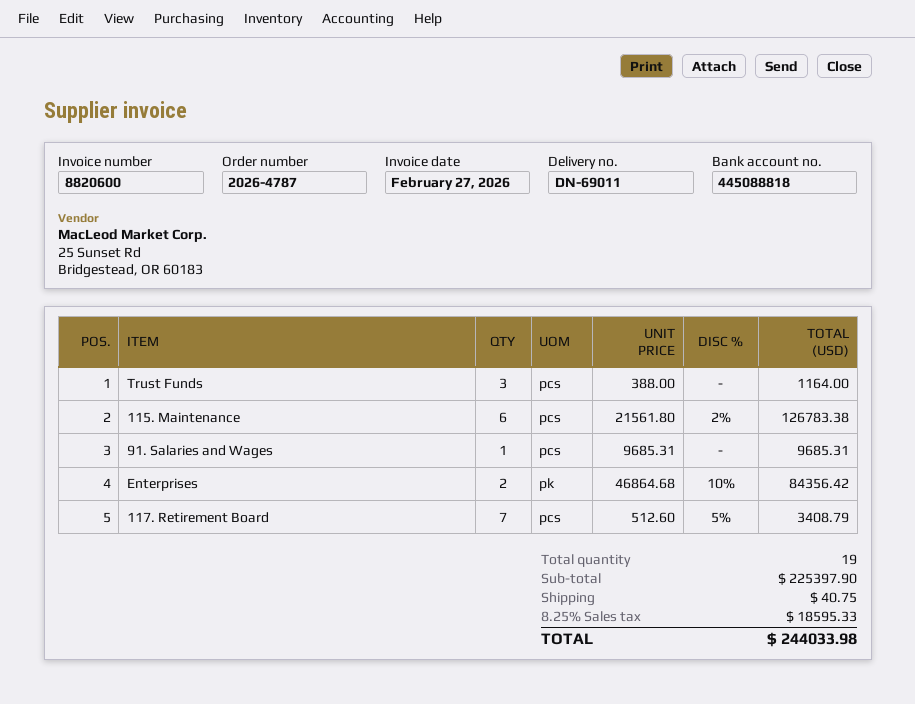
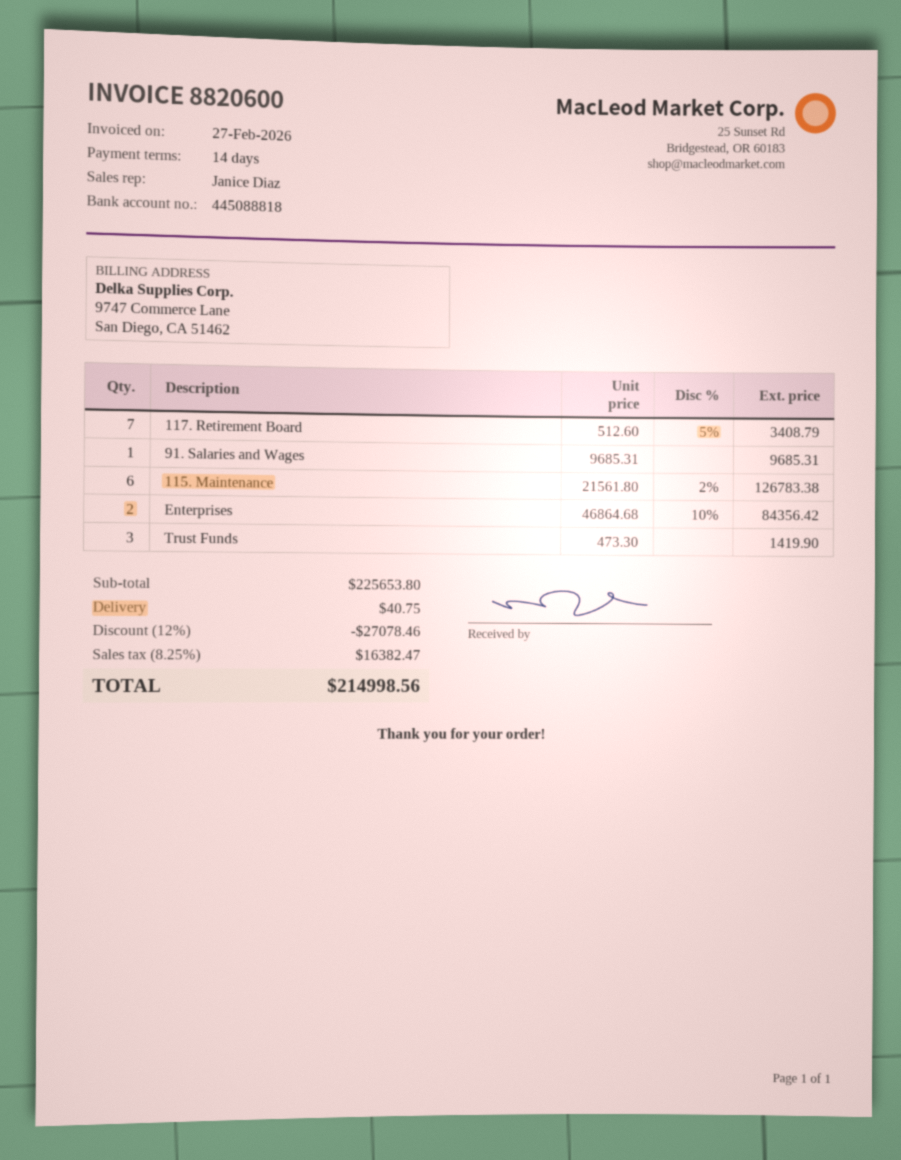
Trust Funds: 3 x 388.00 = 1164.00 -> 3 x 473.30 = 1419.90
subtotal: 225397.90 -> 225653.80
discount: none -> 12% = 27078.46
tax: 8.25% = 18595.33 -> 8.25% = 16382.47
total: 244033.98 -> 214998.56

